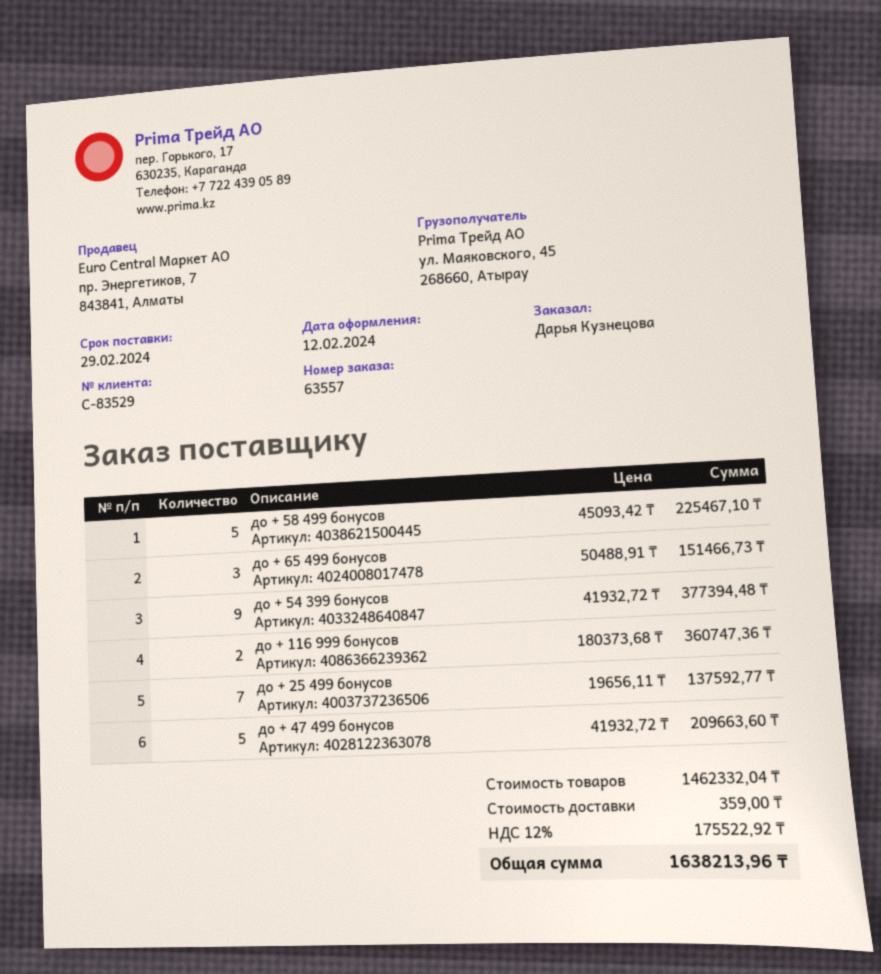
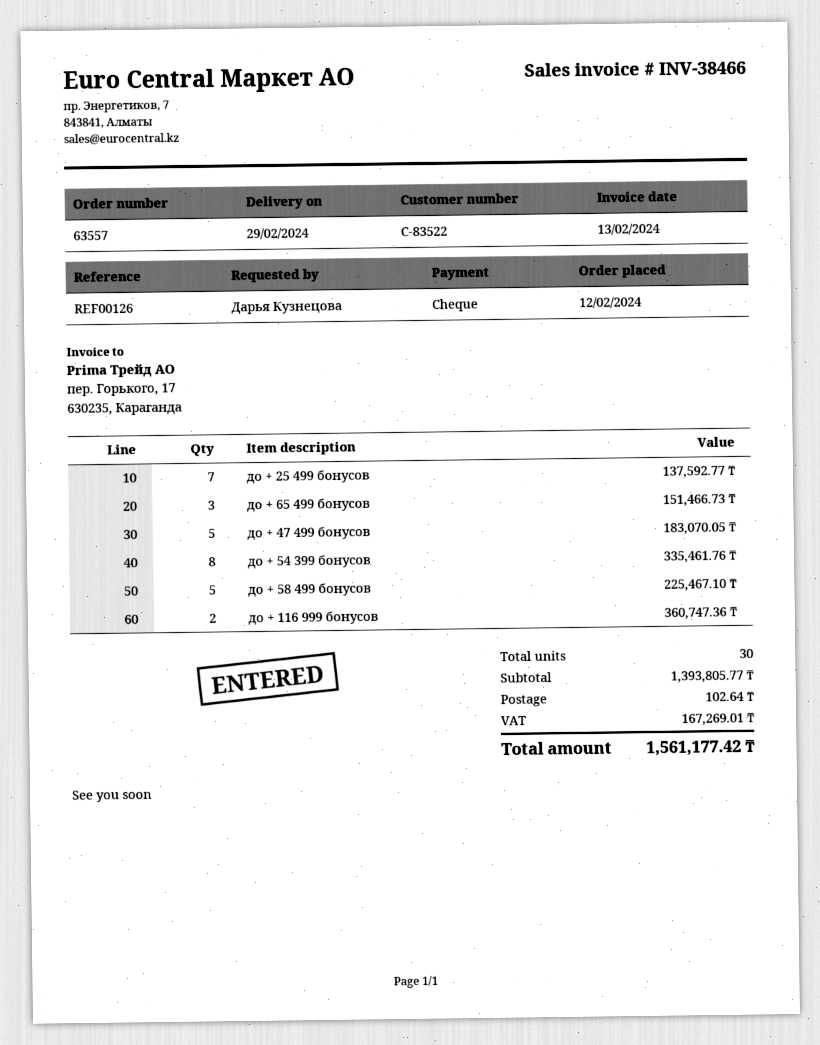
customer number: C-83529 -> C-83522
до + 54 399 бонусов: 9 for 377394.48 -> 8 for 335461.76
до + 47 499 бонусов: 5 for 209663.60 -> 5 for 183070.05
subtotal: 1462332.04 -> 1393805.77
shipping: 359.00 -> 102.64
tax: 175522.92 -> 167269.01
total: 1638213.96 -> 1561177.42

